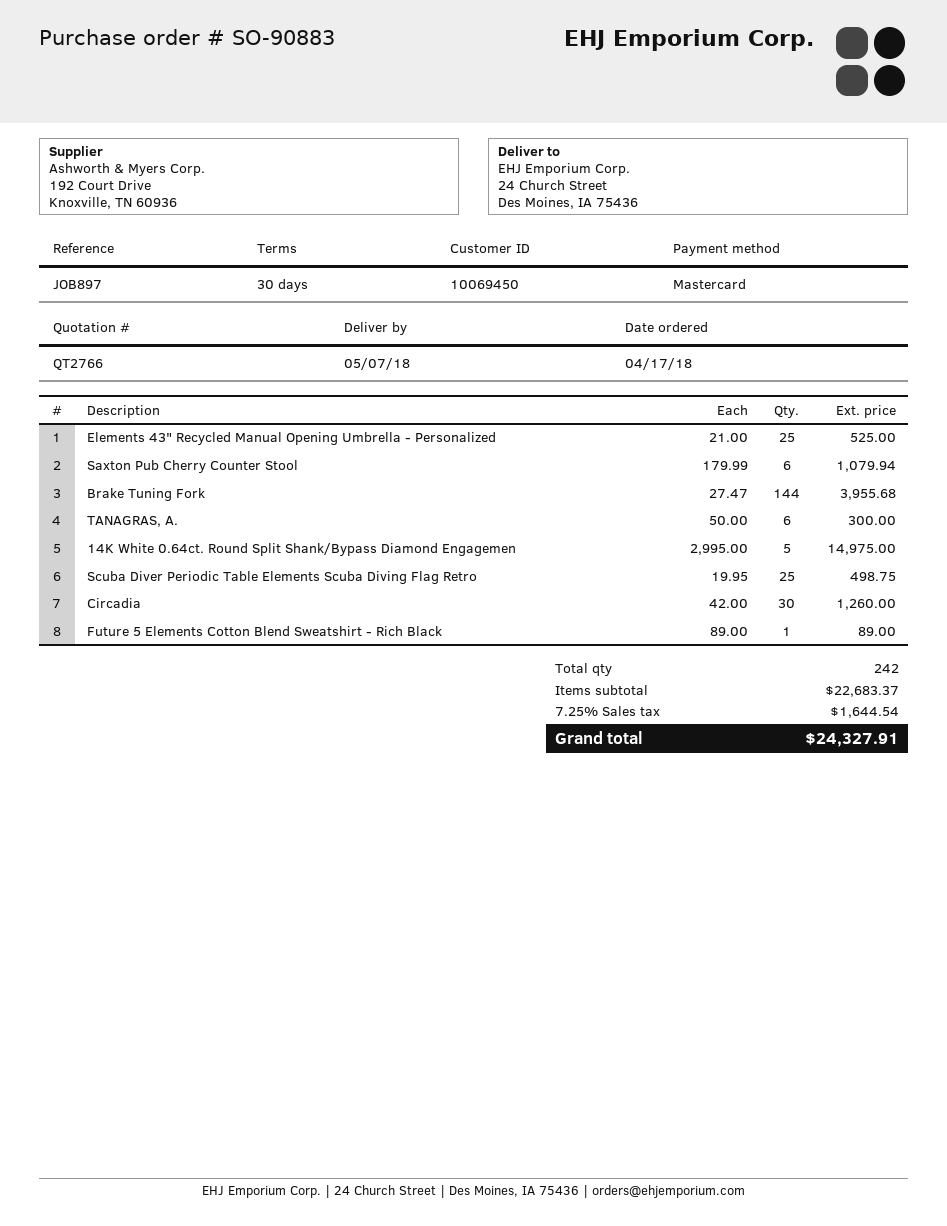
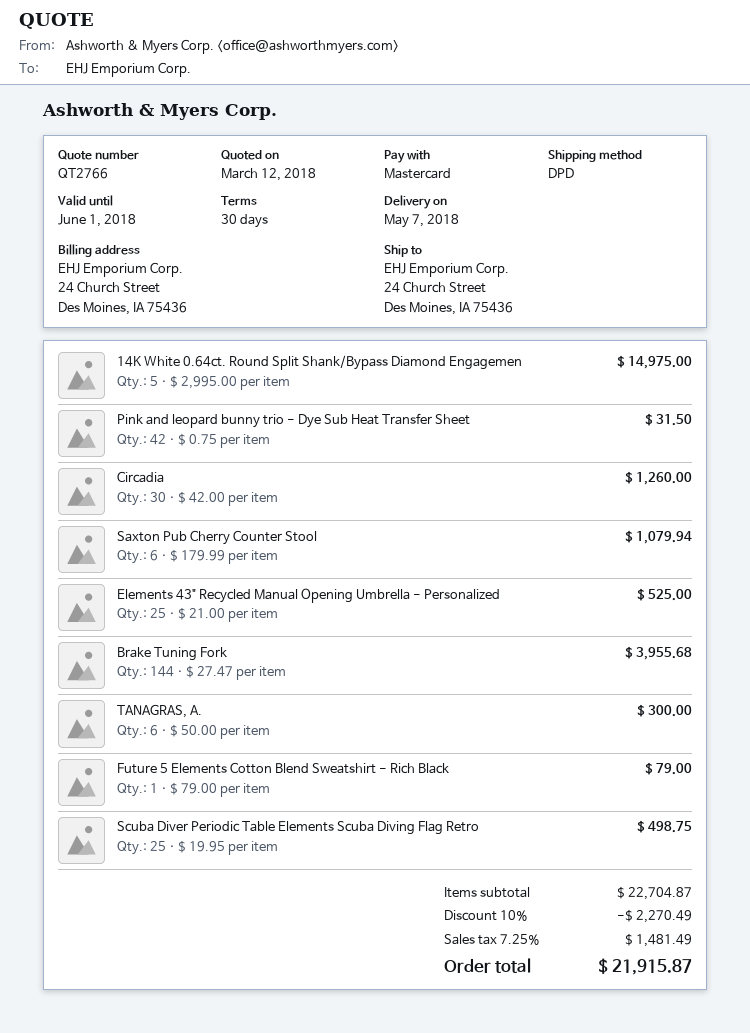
Future 5 Elements Cotton Blend Sweatshirt - Rich Black: 1 x 89.00 = 89.00 -> 1 x 79.00 = 79.00
Pink and leopard bunny trio - Dye Sub Heat Transfer Sheet: none -> 42 x 0.75 = 31.50
subtotal: 22683.37 -> 22704.87
discount: none -> 10% = 2270.49
tax: 7.25% = 1644.54 -> 7.25% = 1481.49
total: 24327.91 -> 21915.87

